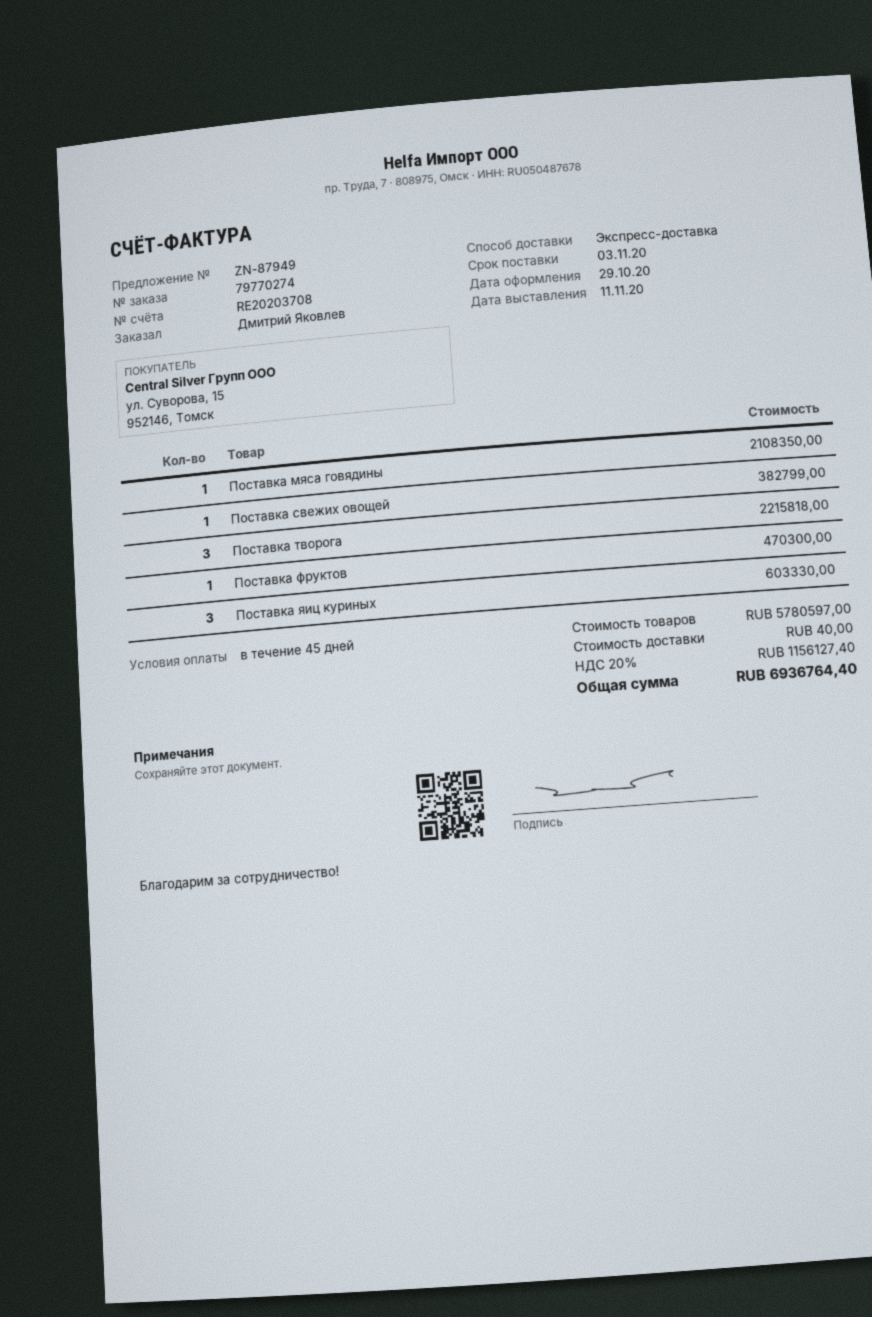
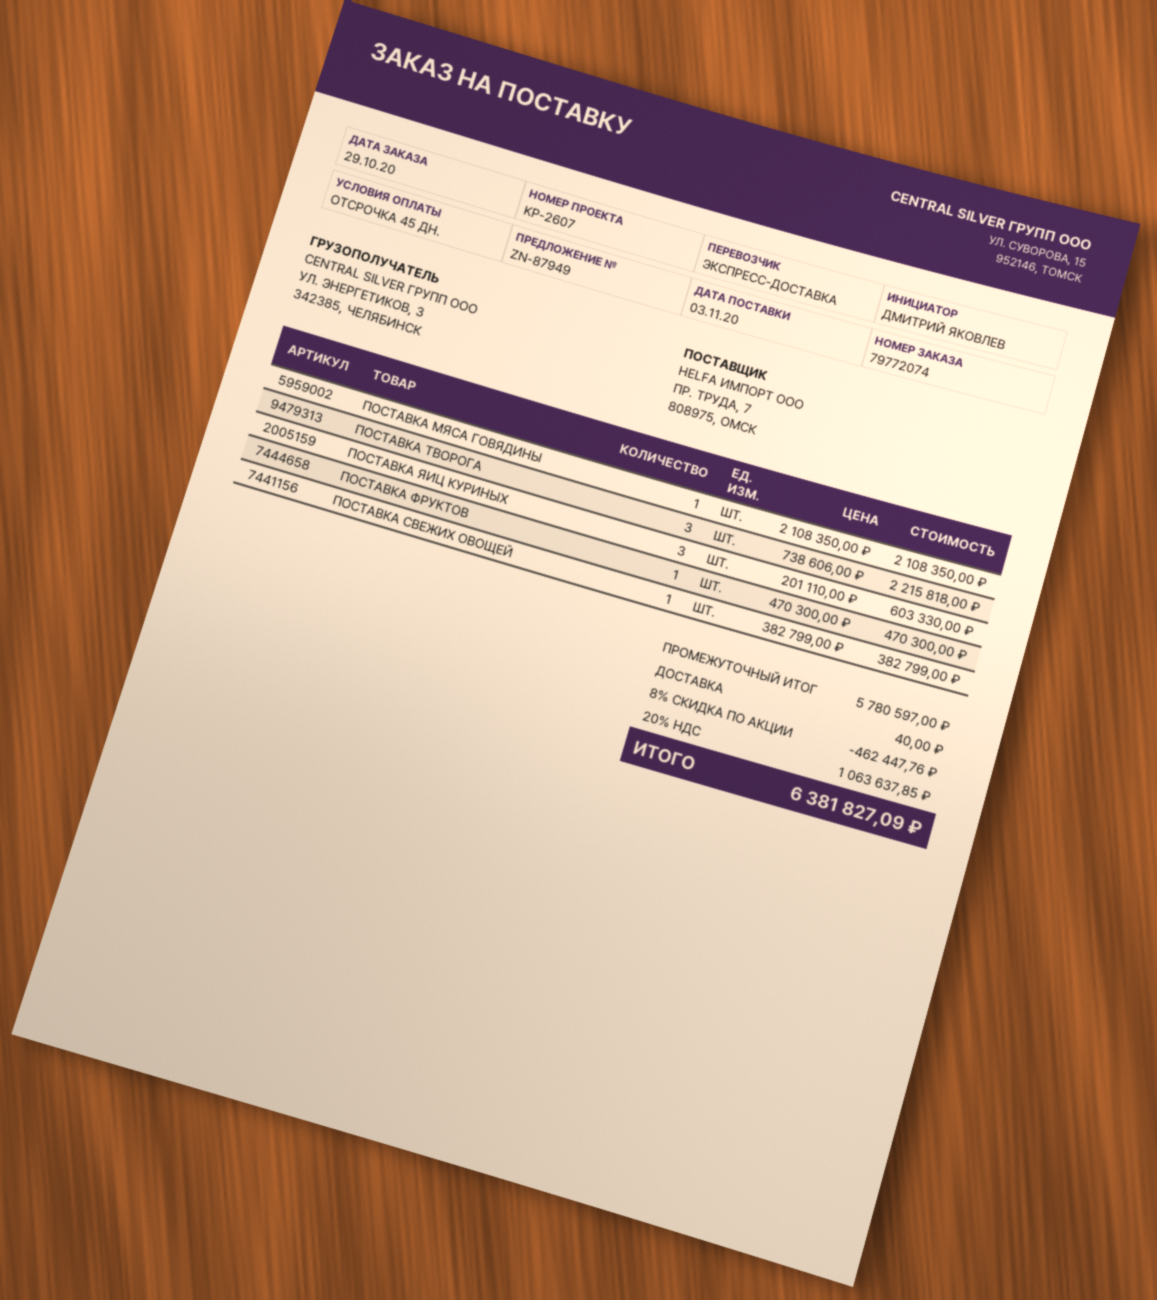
order number: 79770274 -> 79772074
discount: none -> 8% = 462447.76
tax: 20% = 1156127.40 -> 20% = 1063637.85
total: 6936764.40 -> 6381827.09

